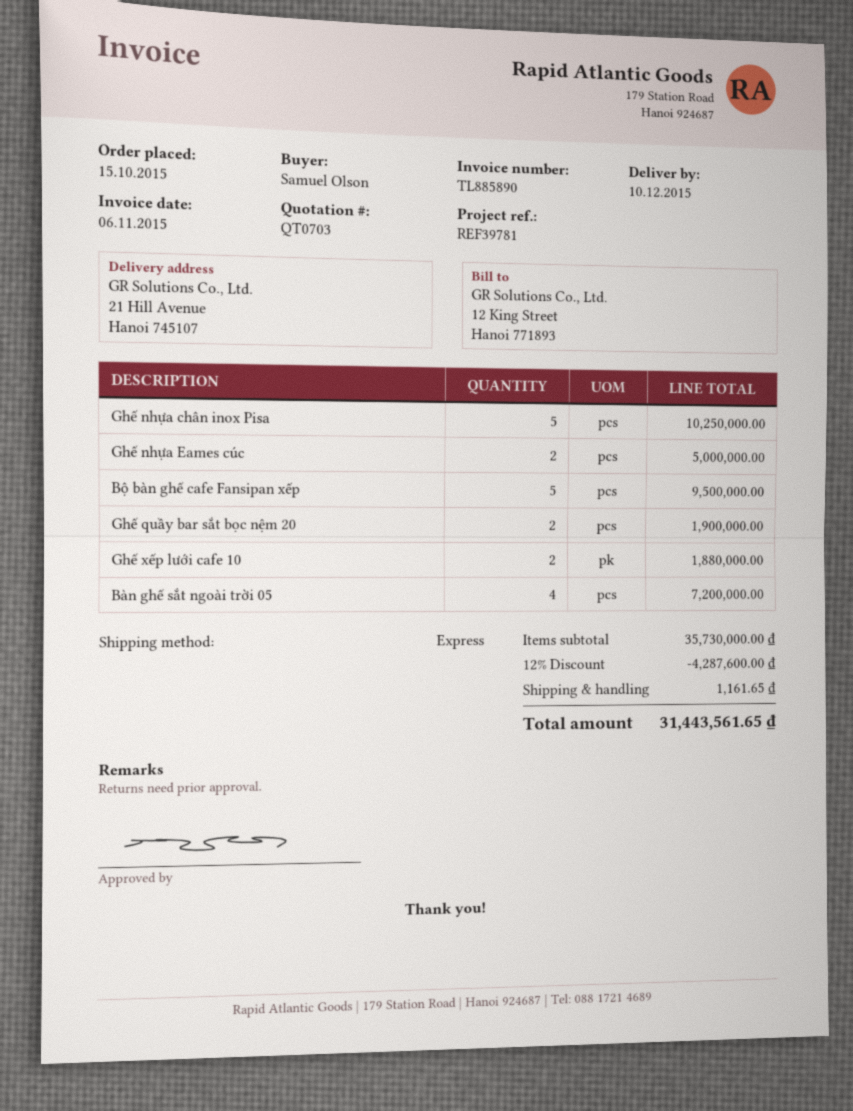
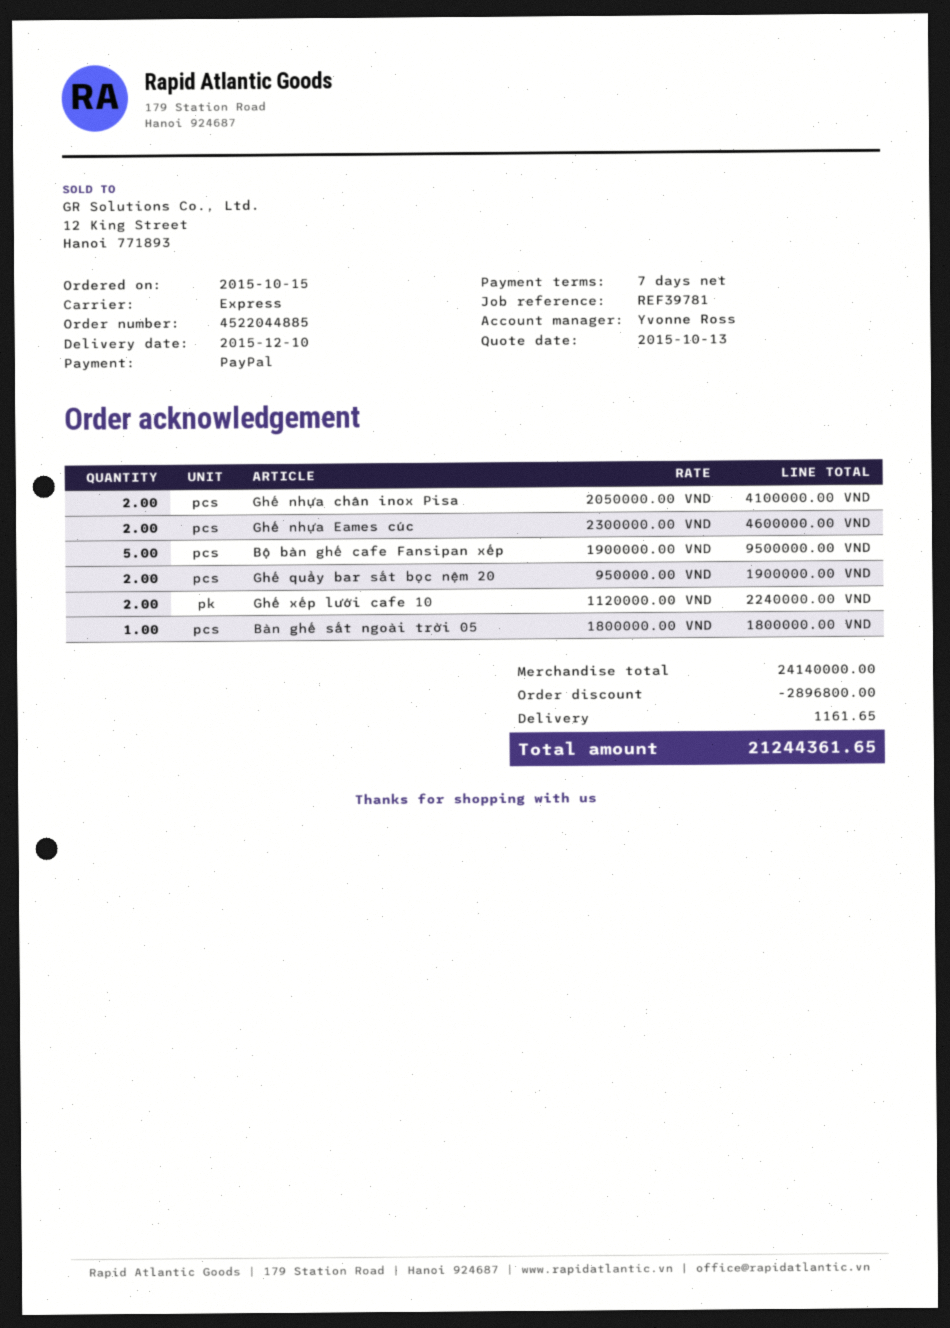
Ghế nhựa chân inox Pisa: 5 for 10250000.00 -> 2 for 4100000.00
Ghế nhựa Eames cúc: 2 for 5000000.00 -> 2 for 4600000.00
Ghế xếp lưới cafe 10: 2 for 1880000.00 -> 2 for 2240000.00
Bàn ghế sắt ngoài trời 05: 4 for 7200000.00 -> 1 for 1800000.00
subtotal: 35730000.00 -> 24140000.00
discount: 4287600.00 -> 2896800.00
total: 31443561.65 -> 21244361.65

